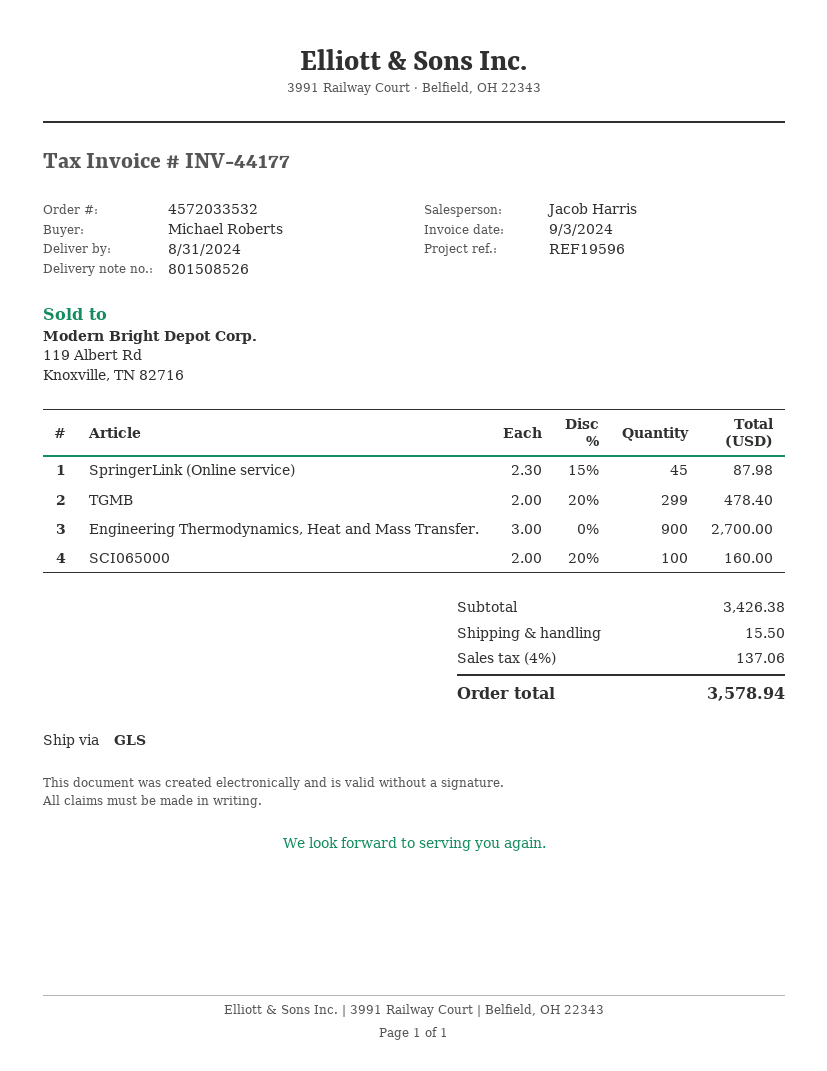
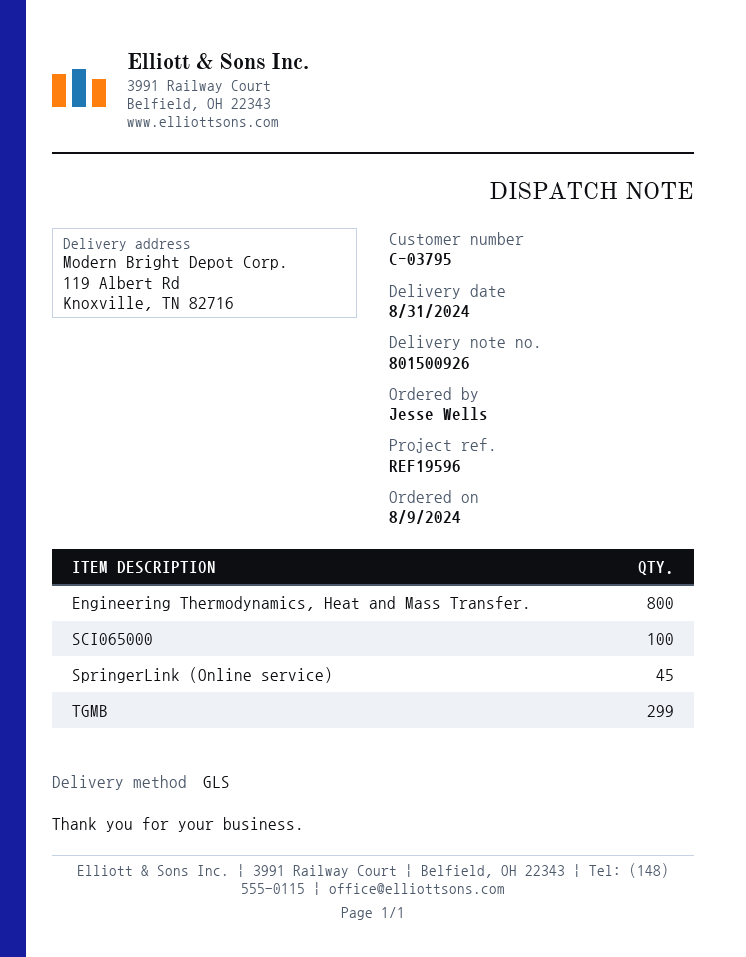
delivery note number: 801508526 -> 801500926
ordered by: Michael Roberts -> Jesse Wells
Engineering Thermodynamics, Heat and Mass Transfer.: 900 -> 800

